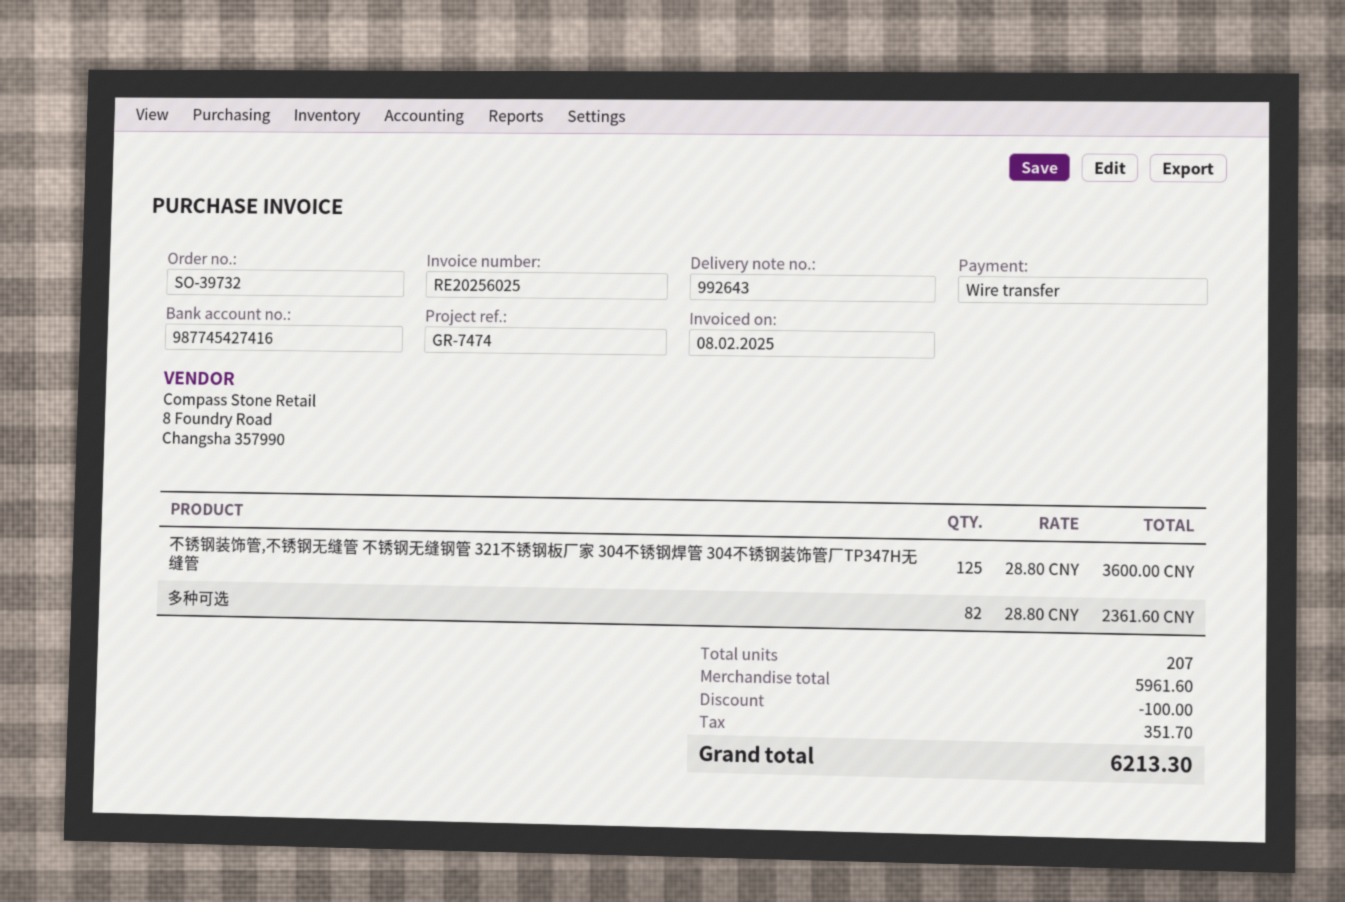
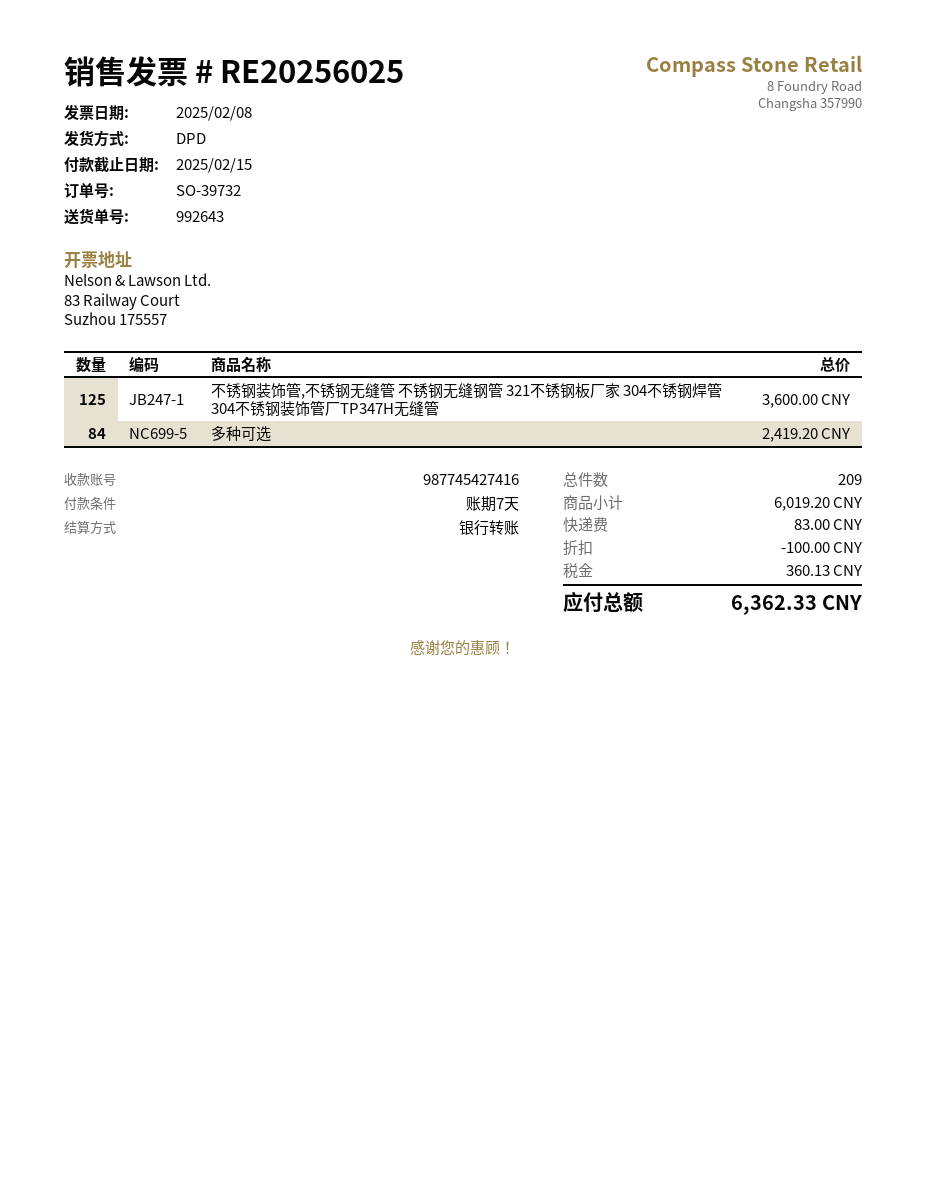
多种可选: 82 for 2361.60 -> 84 for 2419.20
total quantity: 207 -> 209
subtotal: 5961.60 -> 6019.20
shipping: none -> 83.00
tax: 351.70 -> 360.13
total: 6213.30 -> 6362.33

